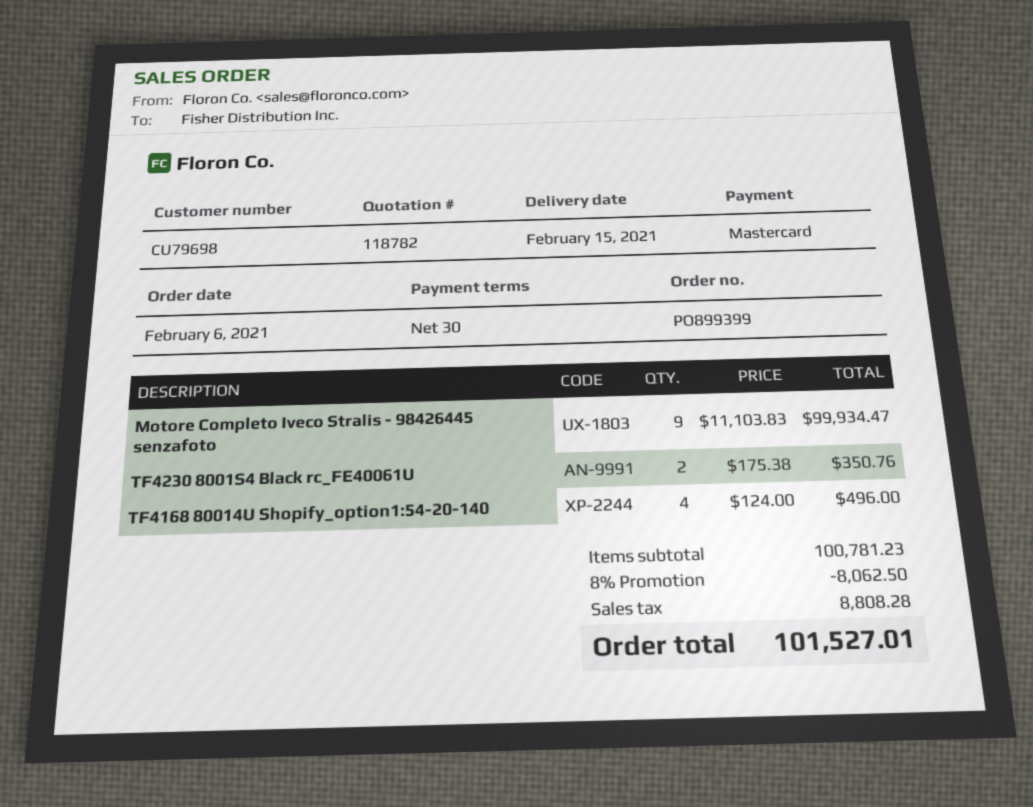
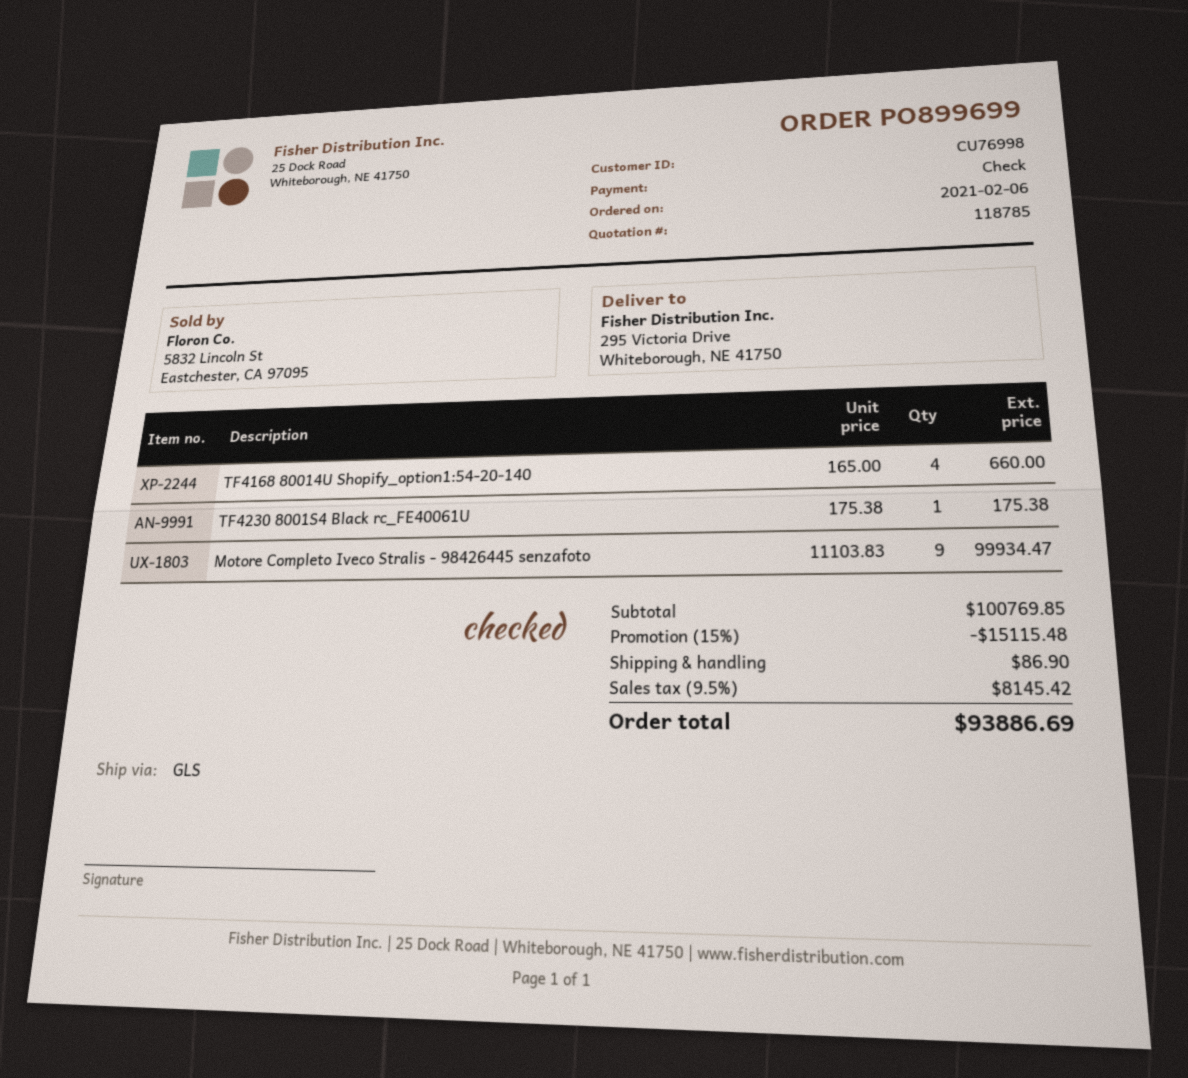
quote number: 118782 -> 118785
order number: PO899399 -> PO899699
customer number: CU79698 -> CU76998
payment method: Mastercard -> cheque
TF4230 8001S4 Black rc_FE40061U: 2 x 175.38 = 350.76 -> 1 x 175.38 = 175.38
TF4168 80014U Shopify_option1:54-20-140: 4 x 124.00 = 496.00 -> 4 x 165.00 = 660.00
subtotal: 100781.23 -> 100769.85
discount: 8% = 8062.50 -> 15% = 15115.48
shipping: none -> 86.90
tax: 8808.28 -> 8145.42
total: 101527.01 -> 93886.69

